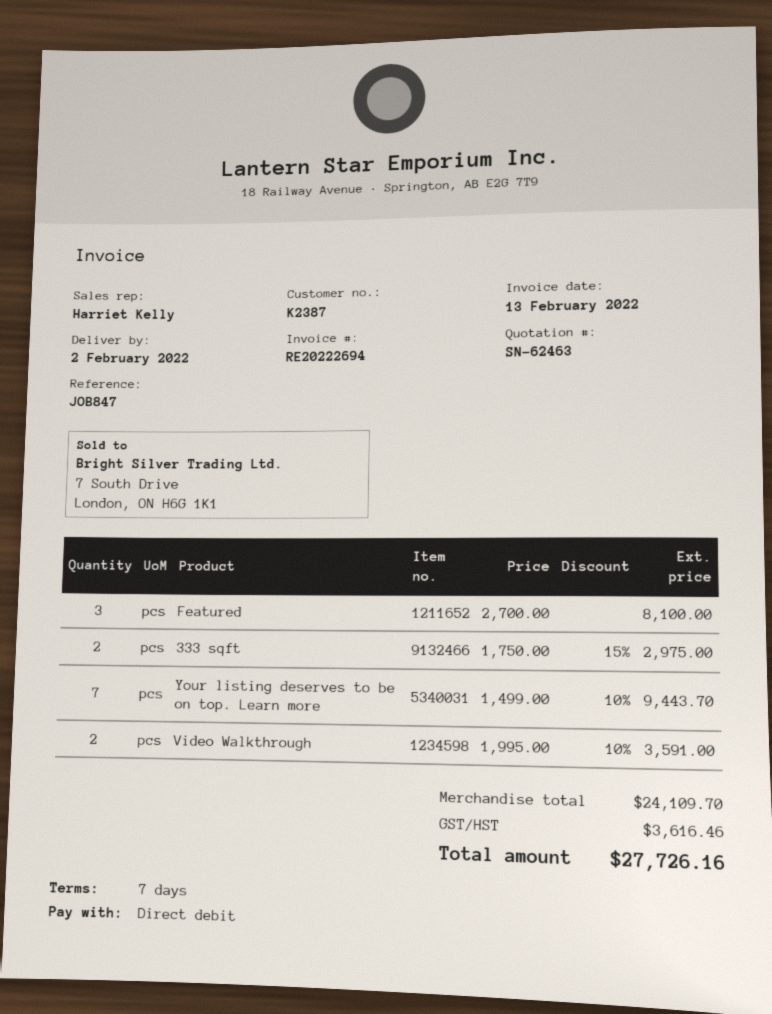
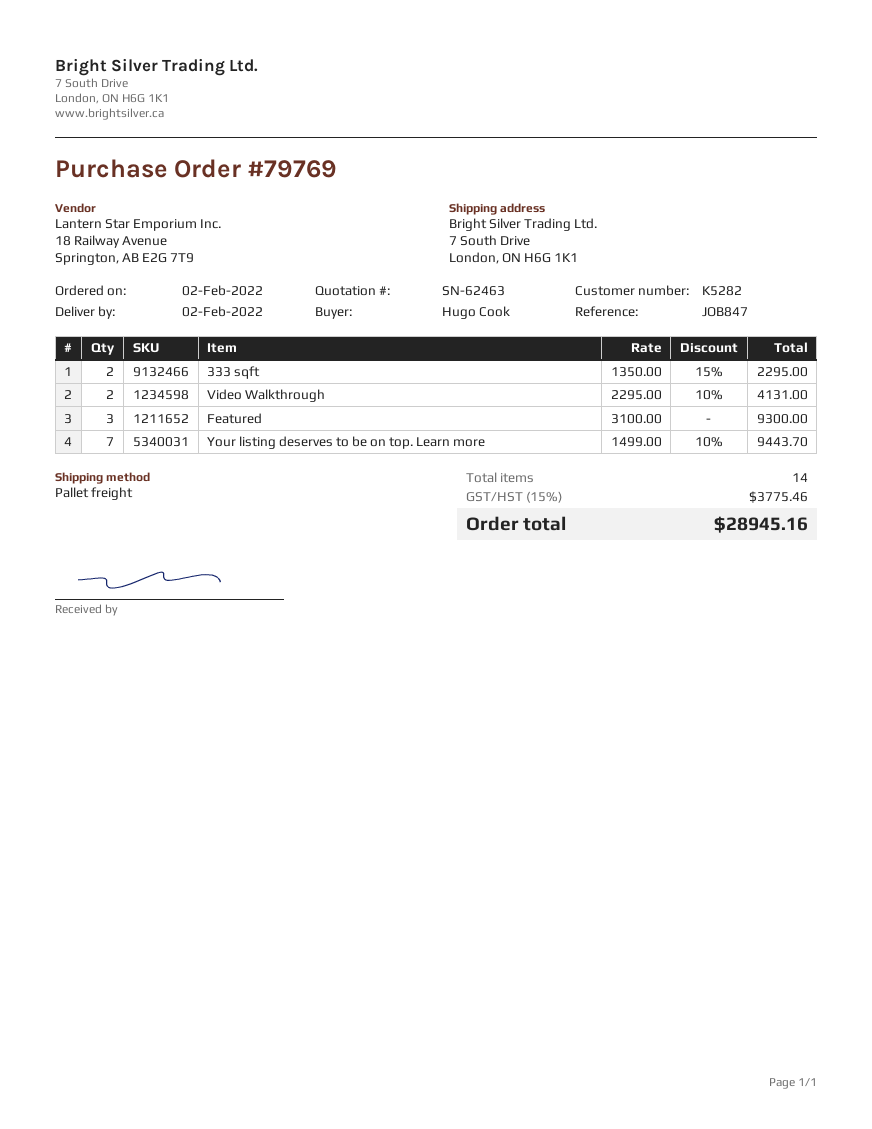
customer number: K2387 -> K5282
Featured: 3 x 2700.00 = 8100.00 -> 3 x 3100.00 = 9300.00
333 sqft: 2 x 1750.00 - 15% = 2975.00 -> 2 x 1350.00 - 15% = 2295.00
Video Walkthrough: 2 x 1995.00 - 10% = 3591.00 -> 2 x 2295.00 - 10% = 4131.00
tax: 3616.46 -> 3775.46
total: 27726.16 -> 28945.16

